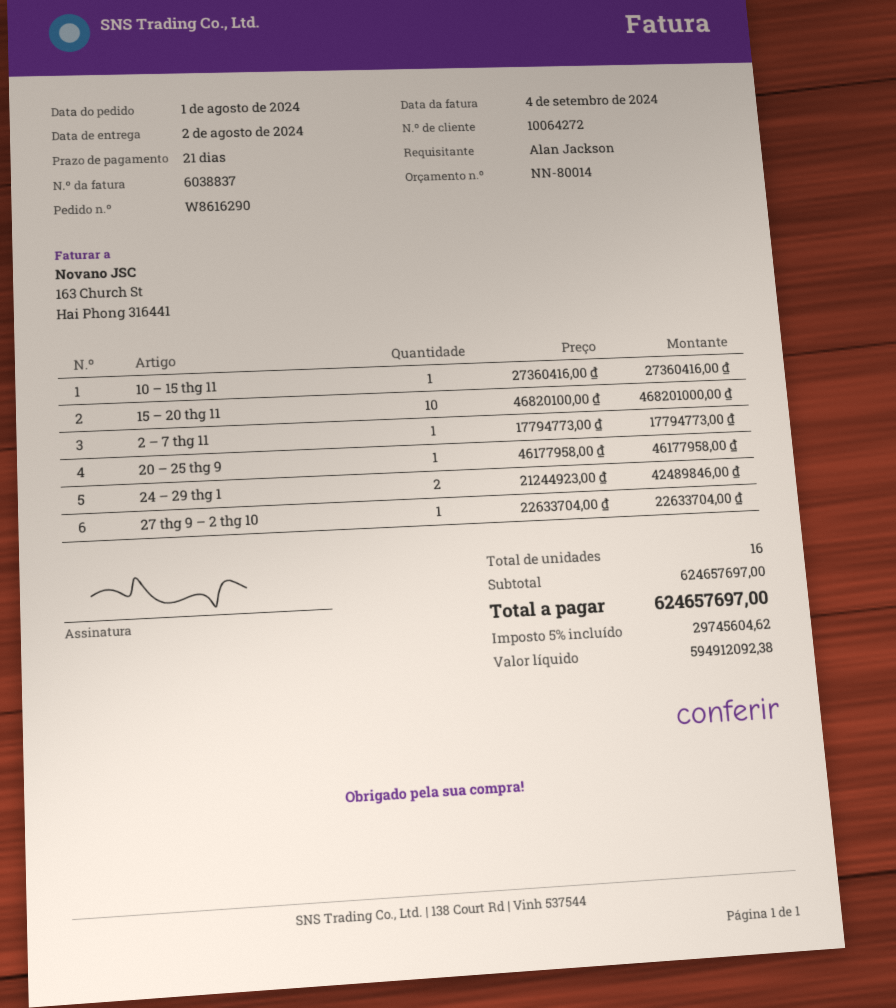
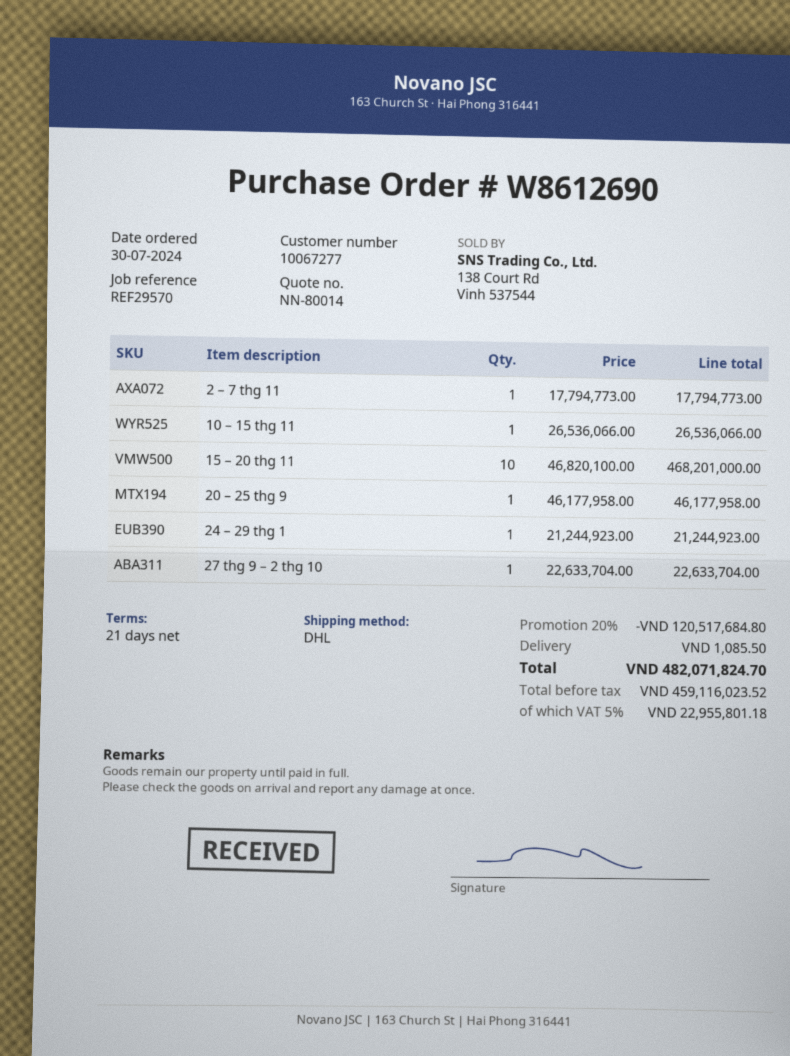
order number: W8616290 -> W8612690
order date: 2024-08-01 -> 2024-07-30
customer number: 10064272 -> 10067277
10 – 15 thg 11: 1 x 27360416.00 = 27360416.00 -> 1 x 26536066.00 = 26536066.00
24 – 29 thg 1: 2 x 21244923.00 = 42489846.00 -> 1 x 21244923.00 = 21244923.00
discount: none -> 20% = 120517684.80
shipping: none -> 1085.50
net: 594912092.38 -> 459116023.52
tax: 5% = 29745604.62 -> 5% = 22955801.18
total: 624657697.00 -> 482071824.70

